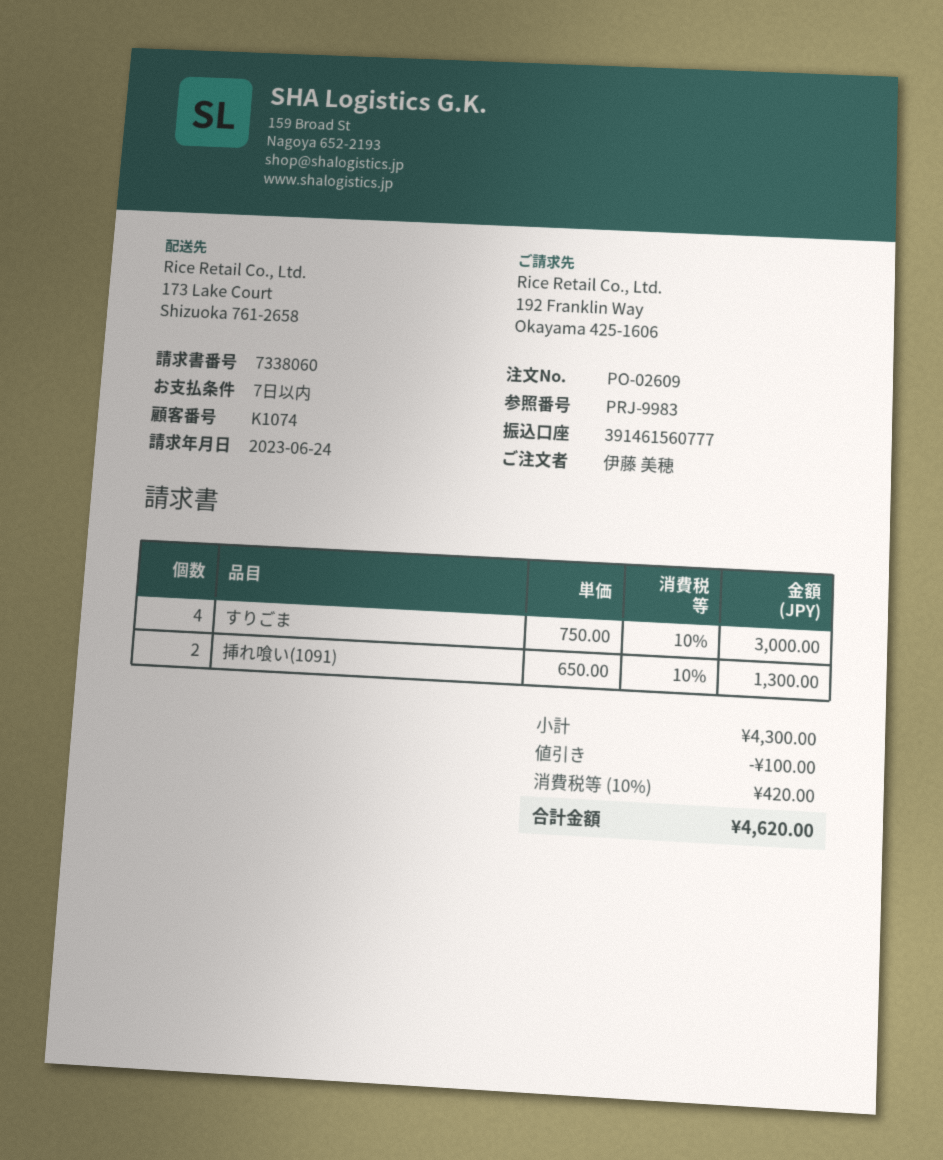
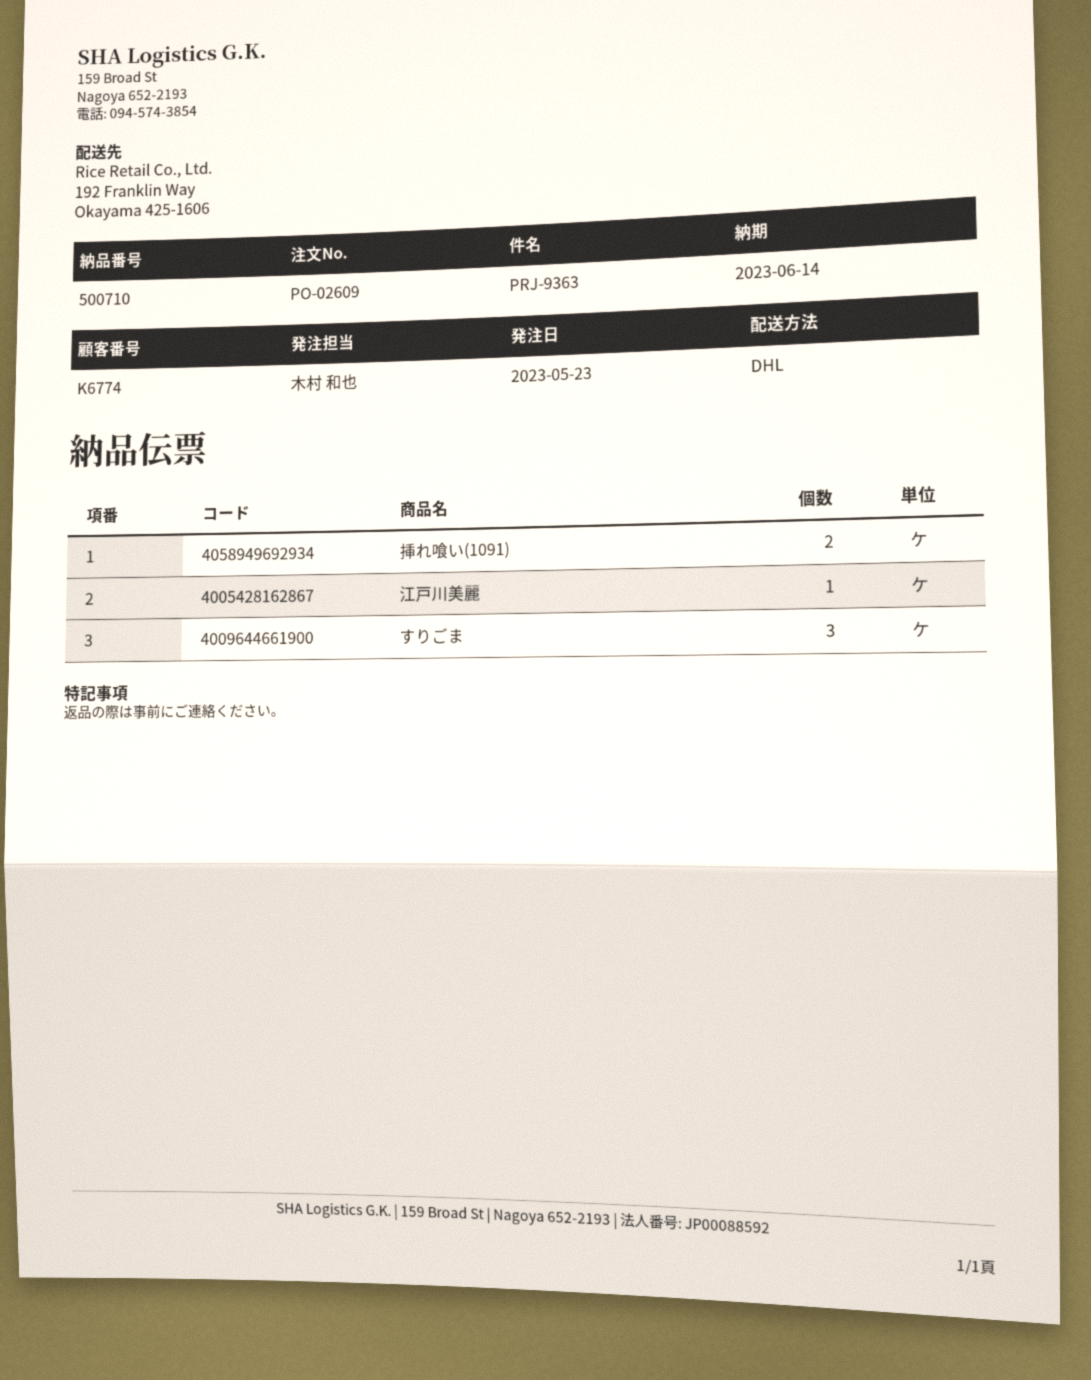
customer number: K1074 -> K6774
reference: PRJ-9983 -> PRJ-9363
ordered by: 伊藤 美穂 -> 木村 和也
ship to: 173 Lake Court, Shizuoka 761-2658 -> 192 Franklin Way, Okayama 425-1606
すりごま: 4 -> 3
江戸川美麗: none -> 1

